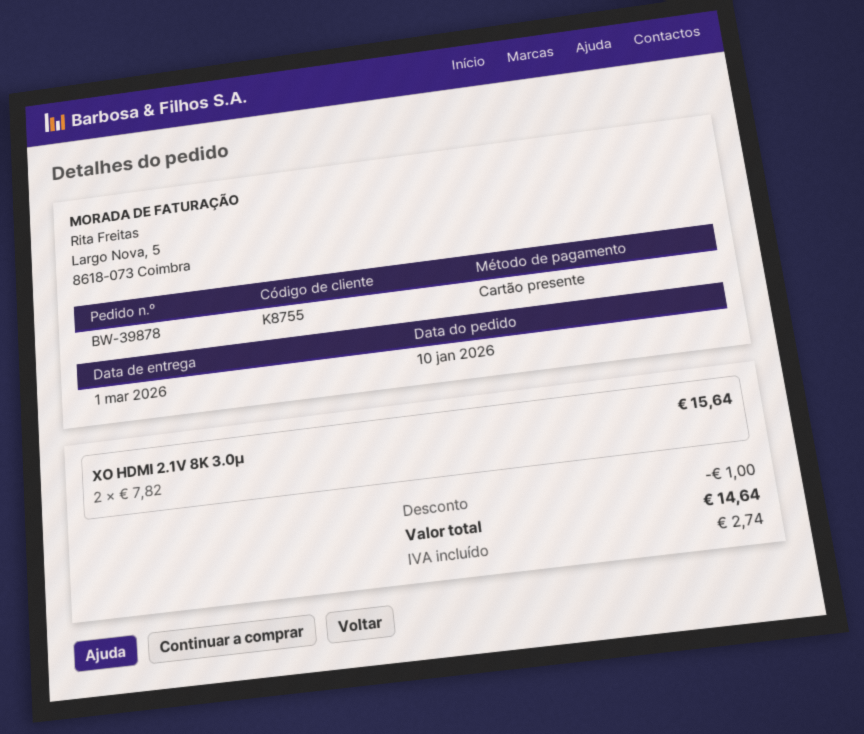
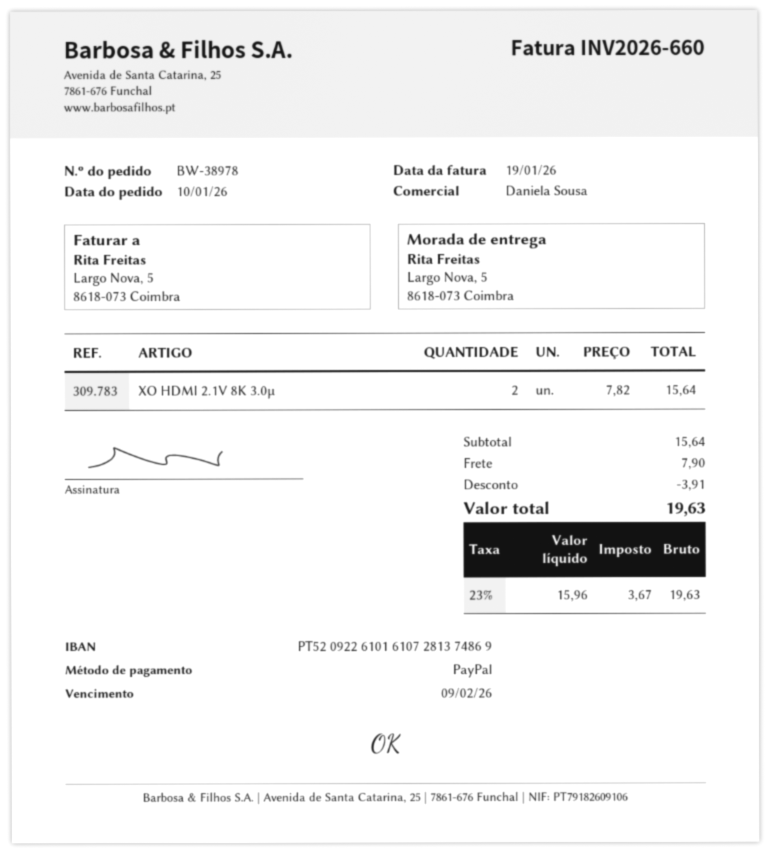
order number: BW-39878 -> BW-38978
payment method: gift card -> PayPal
discount: 1.00 -> 3.91
shipping: none -> 7.90
tax: 2.74 -> 3.67
total: 14.64 -> 19.63

